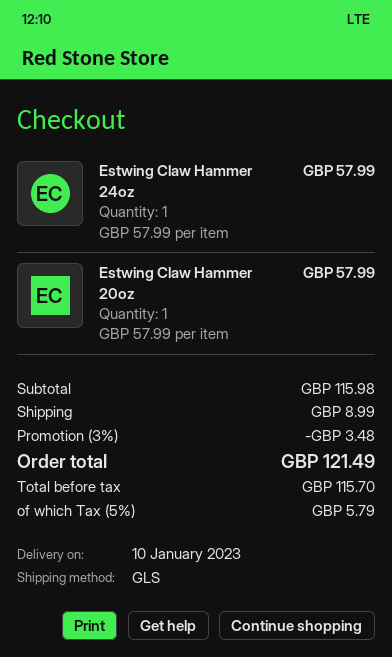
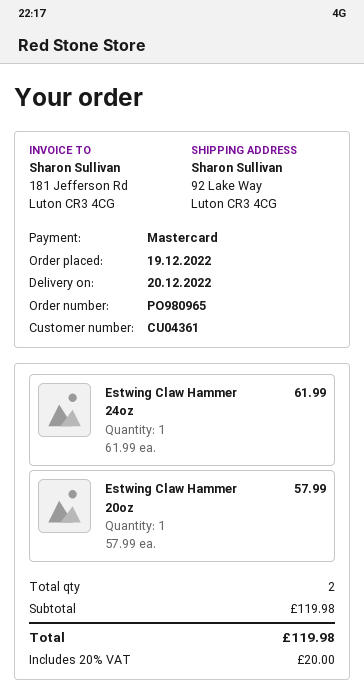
delivery date: 2023-01-10 -> 2022-12-20
Estwing Claw Hammer 24oz: 1 x 57.99 = 57.99 -> 1 x 61.99 = 61.99
subtotal: 115.98 -> 119.98
discount: 3% = 3.48 -> none
shipping: 8.99 -> none
tax: 5% = 5.79 -> 20% = 20.00
total: 121.49 -> 119.98

